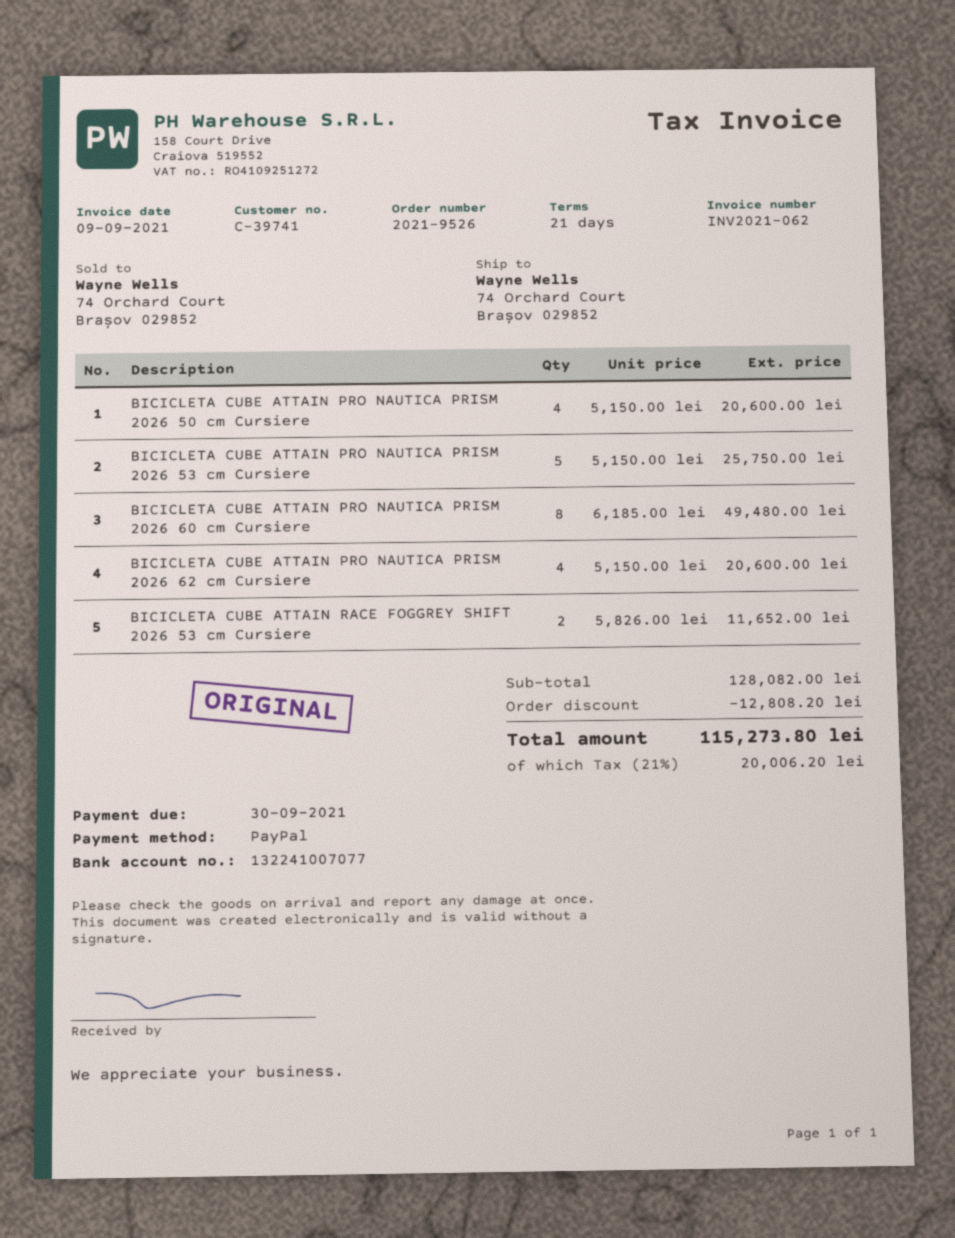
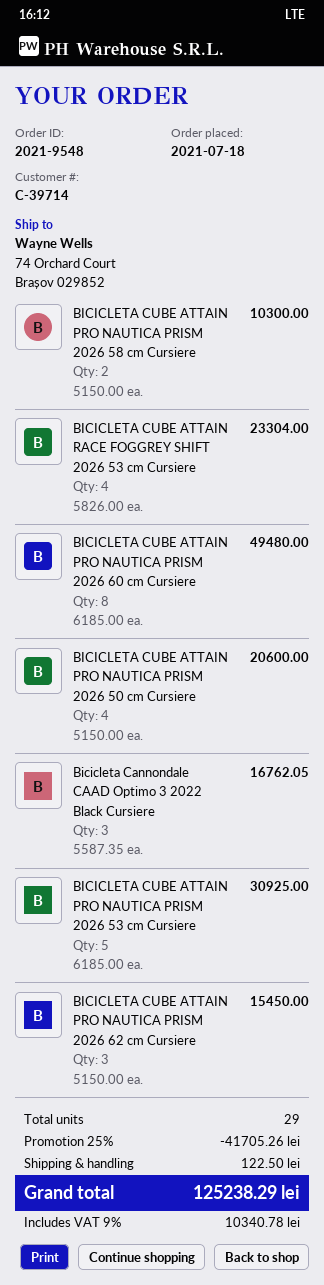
order number: 2021-9526 -> 2021-9548
customer number: C-39741 -> C-39714
BICICLETA CUBE ATTAIN PRO NAUTICA PRISM 2026 53 cm Cursiere: 5 x 5150.00 = 25750.00 -> 5 x 6185.00 = 30925.00
BICICLETA CUBE ATTAIN PRO NAUTICA PRISM 2026 62 cm Cursiere: 4 x 5150.00 = 20600.00 -> 3 x 5150.00 = 15450.00
BICICLETA CUBE ATTAIN RACE FOGGREY SHIFT 2026 53 cm Cursiere: 2 x 5826.00 = 11652.00 -> 4 x 5826.00 = 23304.00
BICICLETA CUBE ATTAIN PRO NAUTICA PRISM 2026 58 cm Cursiere: none -> 2 x 5150.00 = 10300.00
Bicicleta Cannondale CAAD Optimo 3 2022 Black Cursiere: none -> 3 x 5587.35 = 16762.05
discount: 12808.20 -> 41705.26
shipping: none -> 122.50
tax: 21% = 20006.20 -> 9% = 10340.78
total: 115273.80 -> 125238.29

